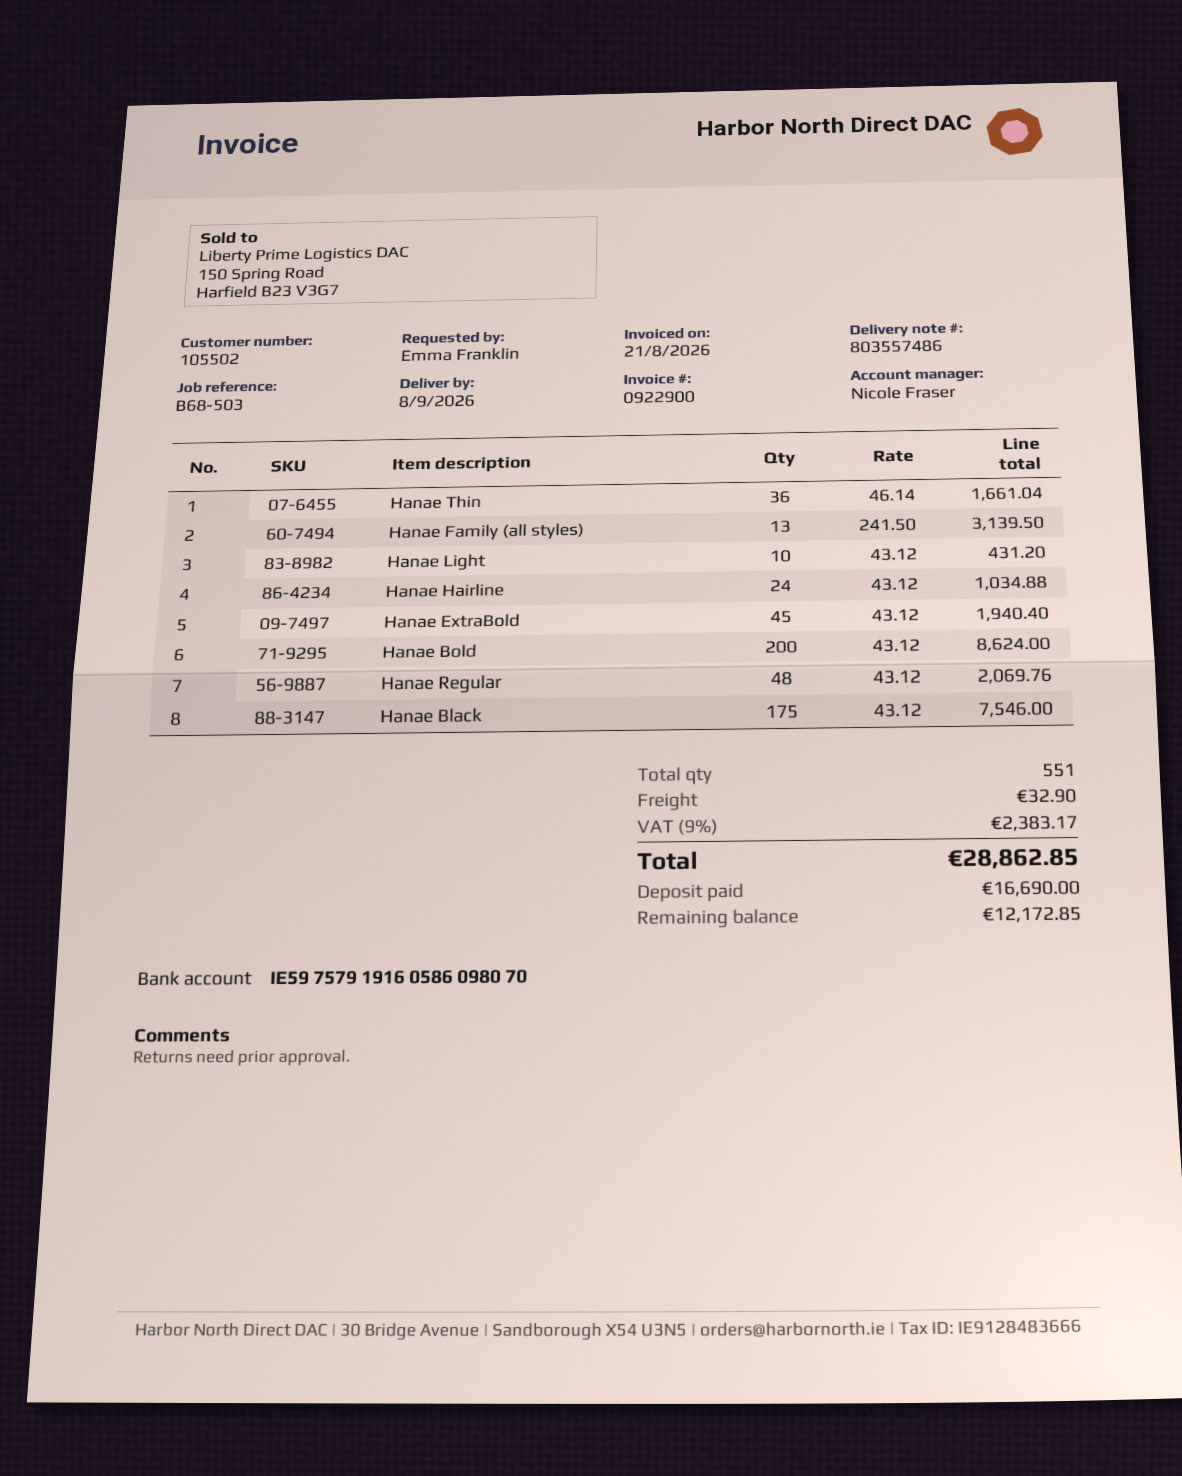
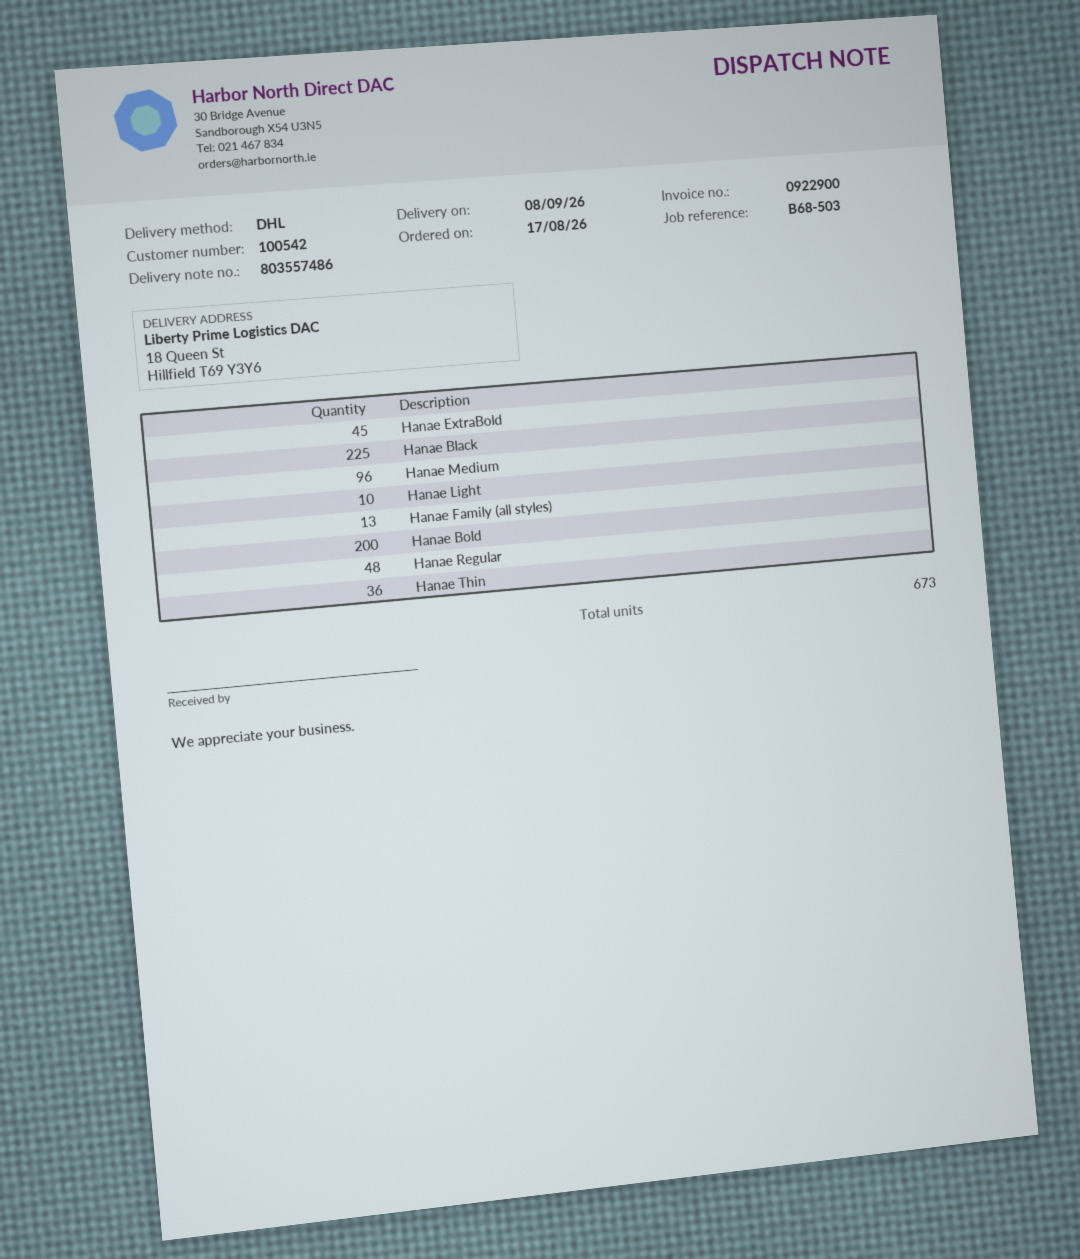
customer number: 105502 -> 100542
Hanae Hairline: 24 -> none
Hanae Black: 175 -> 225
Hanae Medium: none -> 96
total quantity: 551 -> 673

